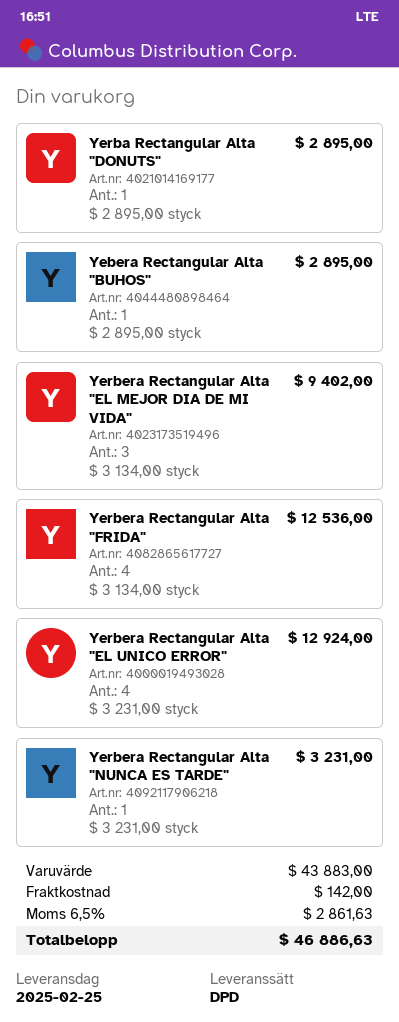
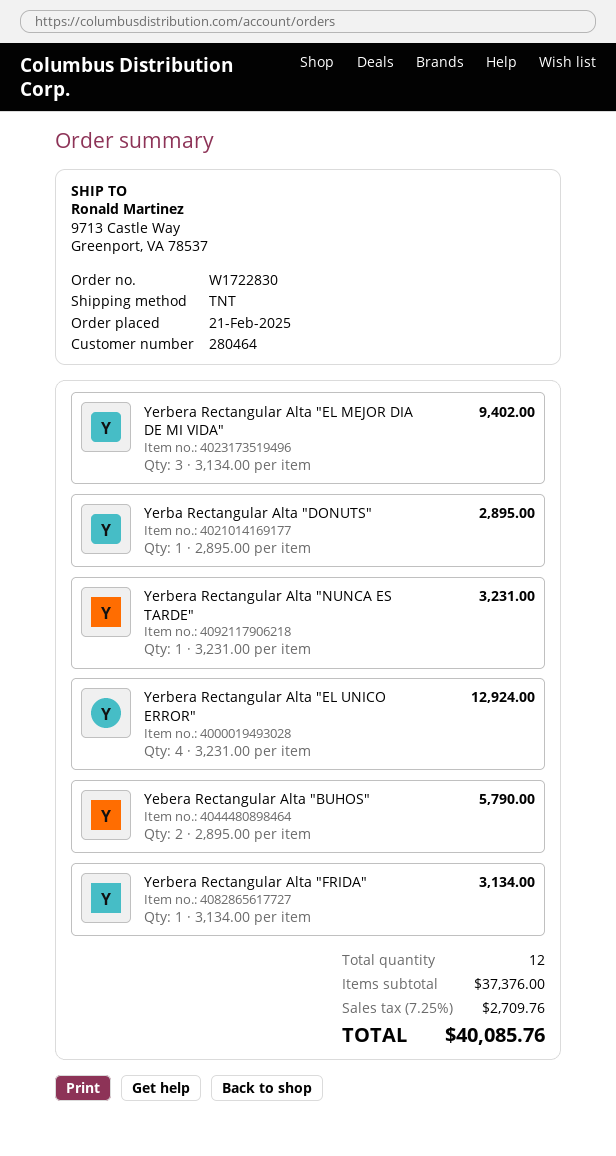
shipping method: DPD -> TNT
Yebera Rectangular Alta "BUHOS": 1 x 2895.00 = 2895.00 -> 2 x 2895.00 = 5790.00
Yerbera Rectangular Alta "FRIDA": 4 x 3134.00 = 12536.00 -> 1 x 3134.00 = 3134.00
subtotal: 43883.00 -> 37376.00
shipping: 142.00 -> none
tax: 6.5% = 2861.63 -> 7.25% = 2709.76
total: 46886.63 -> 40085.76

